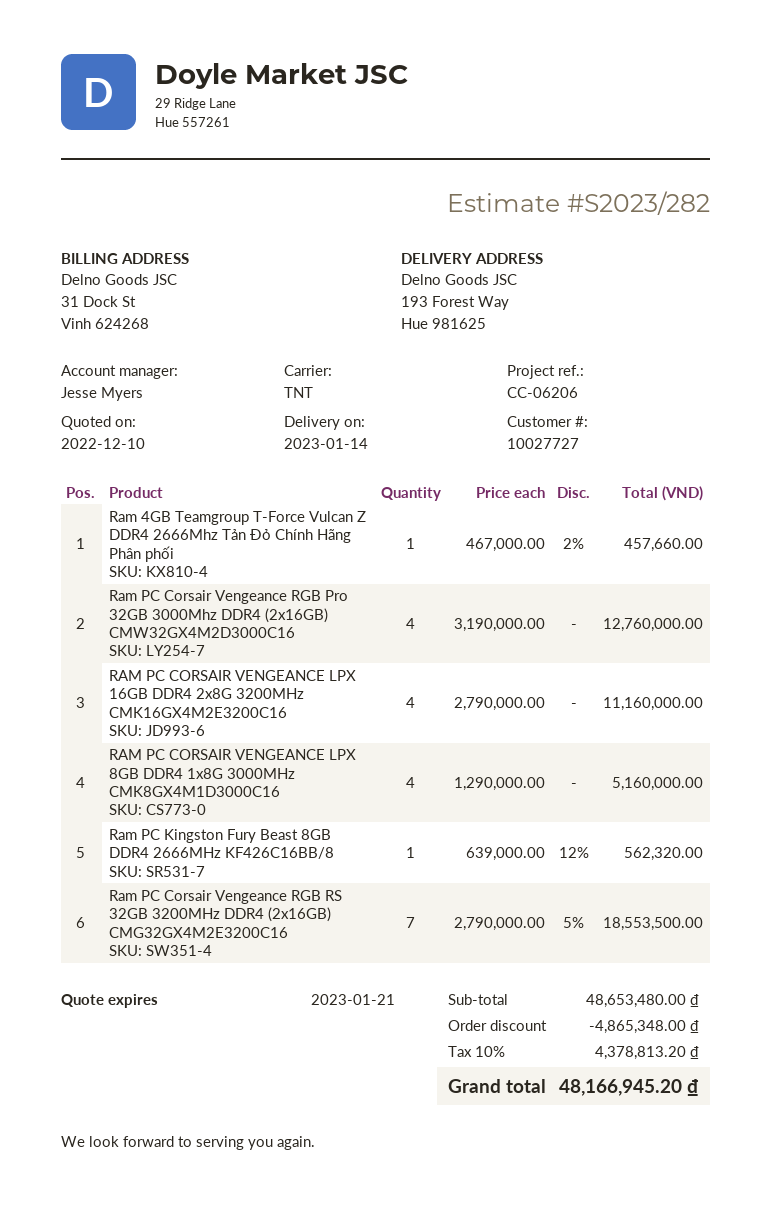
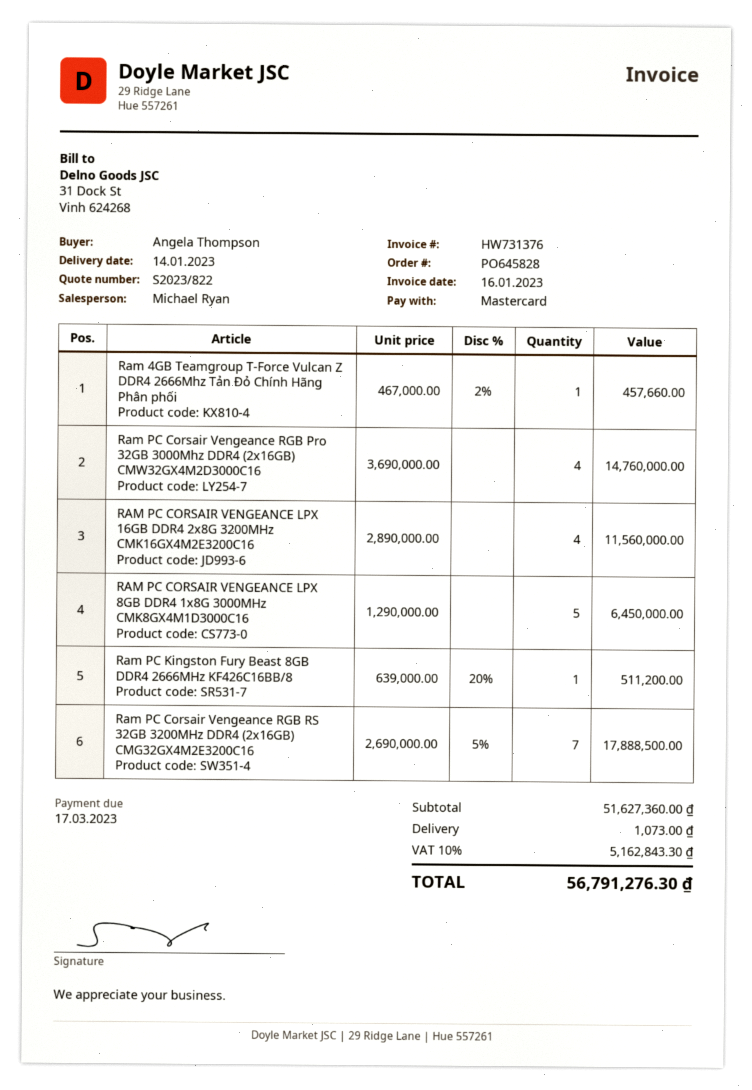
quote number: S2023/282 -> S2023/822
sales rep: Jesse Myers -> Michael Ryan
Ram PC Corsair Vengeance RGB Pro 32GB 3000Mhz DDR4 (2x16GB) CMW32GX4M2D3000C16: 4 x 3190000.00 = 12760000.00 -> 4 x 3690000.00 = 14760000.00
RAM PC CORSAIR VENGEANCE LPX 16GB DDR4 2x8G 3200MHz CMK16GX4M2E3200C16: 4 x 2790000.00 = 11160000.00 -> 4 x 2890000.00 = 11560000.00
RAM PC CORSAIR VENGEANCE LPX 8GB DDR4 1x8G 3000MHz CMK8GX4M1D3000C16: 4 x 1290000.00 = 5160000.00 -> 5 x 1290000.00 = 6450000.00
Ram PC Kingston Fury Beast 8GB DDR4 2666MHz KF426C16BB/8: 1 x 639000.00 - 12% = 562320.00 -> 1 x 639000.00 - 20% = 511200.00
Ram PC Corsair Vengeance RGB RS 32GB 3200MHz DDR4 (2x16GB) CMG32GX4M2E3200C16: 7 x 2790000.00 - 5% = 18553500.00 -> 7 x 2690000.00 - 5% = 17888500.00
subtotal: 48653480.00 -> 51627360.00
discount: 4865348.00 -> none
shipping: none -> 1073.00
tax: 10% = 4378813.20 -> 10% = 5162843.30
total: 48166945.20 -> 56791276.30

